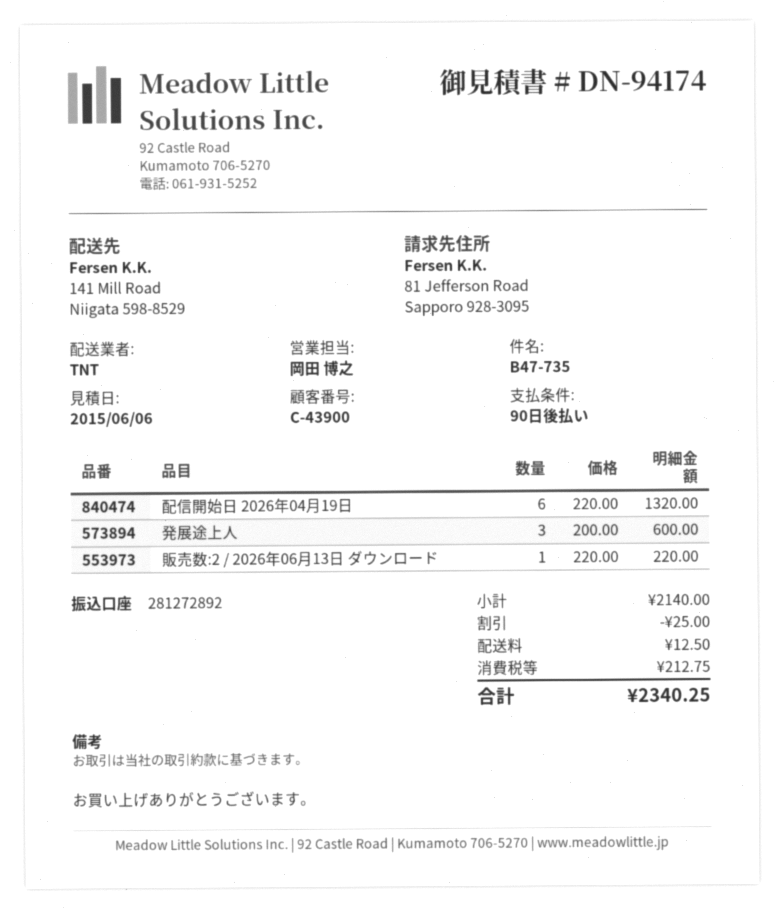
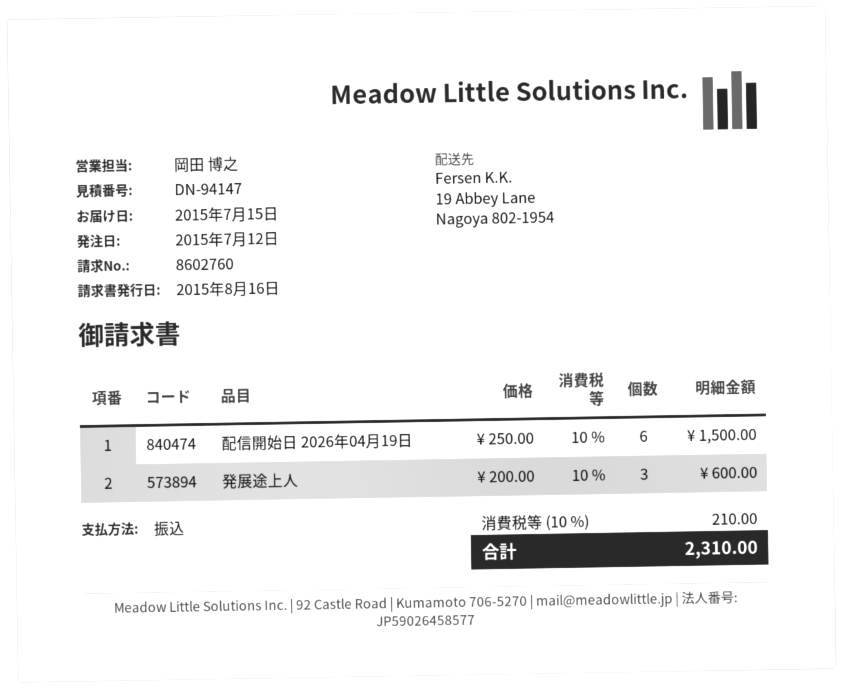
quote number: DN-94174 -> DN-94147
ship to: 141 Mill Road, Niigata 598-8529 -> 19 Abbey Lane, Nagoya 802-1954
配信開始日 2026年04月19日: 6 x 220.00 = 1320.00 -> 6 x 250.00 = 1500.00
販売数:2 / 2026年06月13日 ダウンロード: 1 x 220.00 = 220.00 -> none
discount: 25.00 -> none
shipping: 12.50 -> none
tax: 212.75 -> 210.00
total: 2340.25 -> 2310.00

